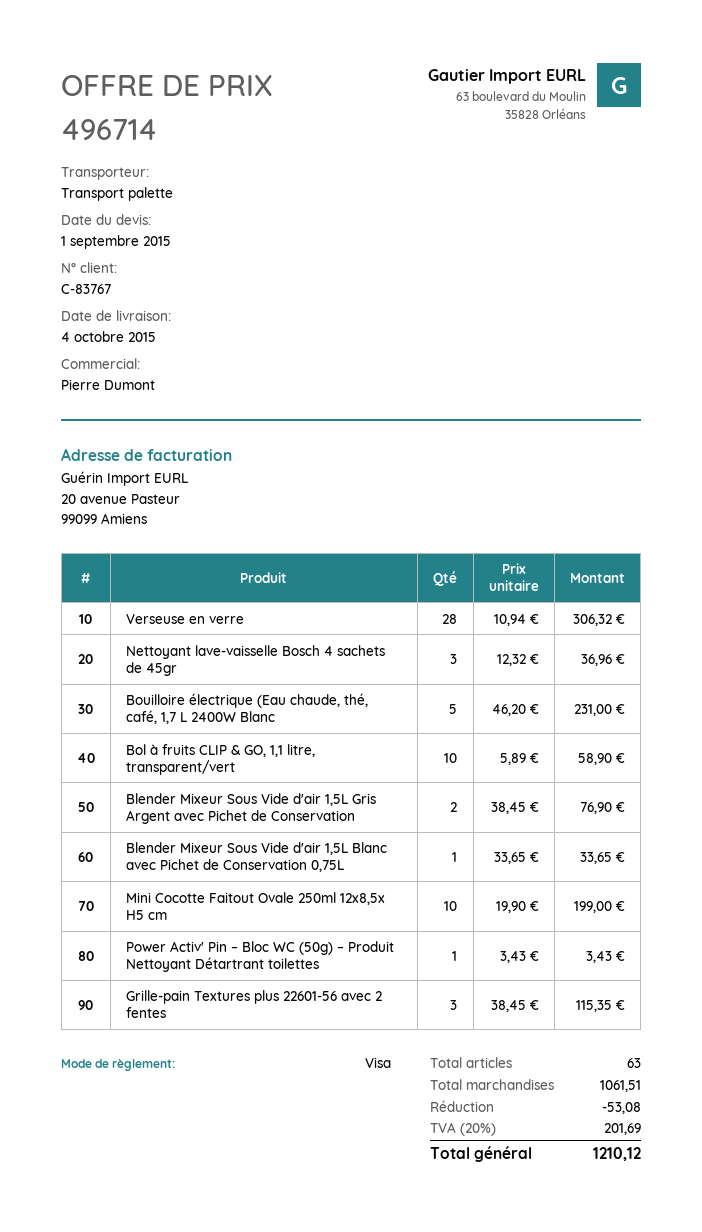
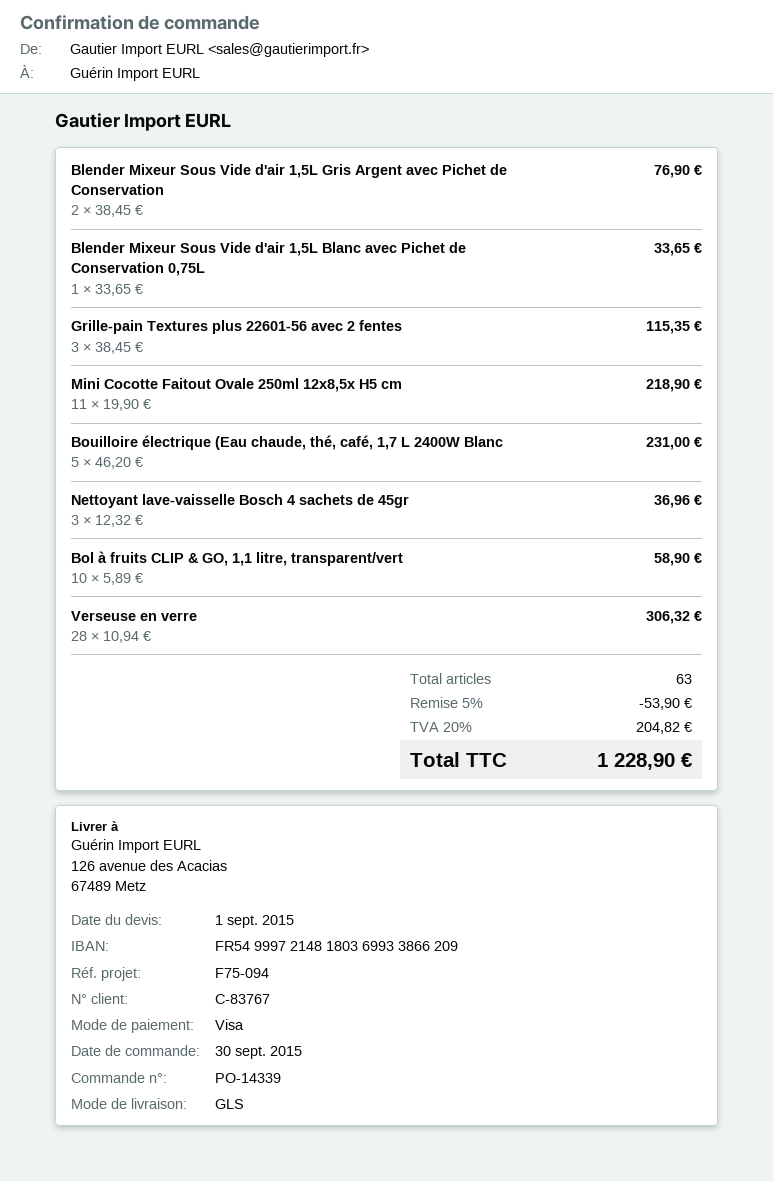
shipping method: pallet freight -> GLS
Mini Cocotte Faitout Ovale 250ml 12x8,5x H5 cm: 10 x 19.90 = 199.00 -> 11 x 19.90 = 218.90
Power Activ' Pin – Bloc WC (50g) – Produit Nettoyant Détartrant toilettes: 1 x 3.43 = 3.43 -> none
discount: 53.08 -> 53.90
tax: 20% = 201.69 -> 20% = 204.82
total: 1210.12 -> 1228.90

